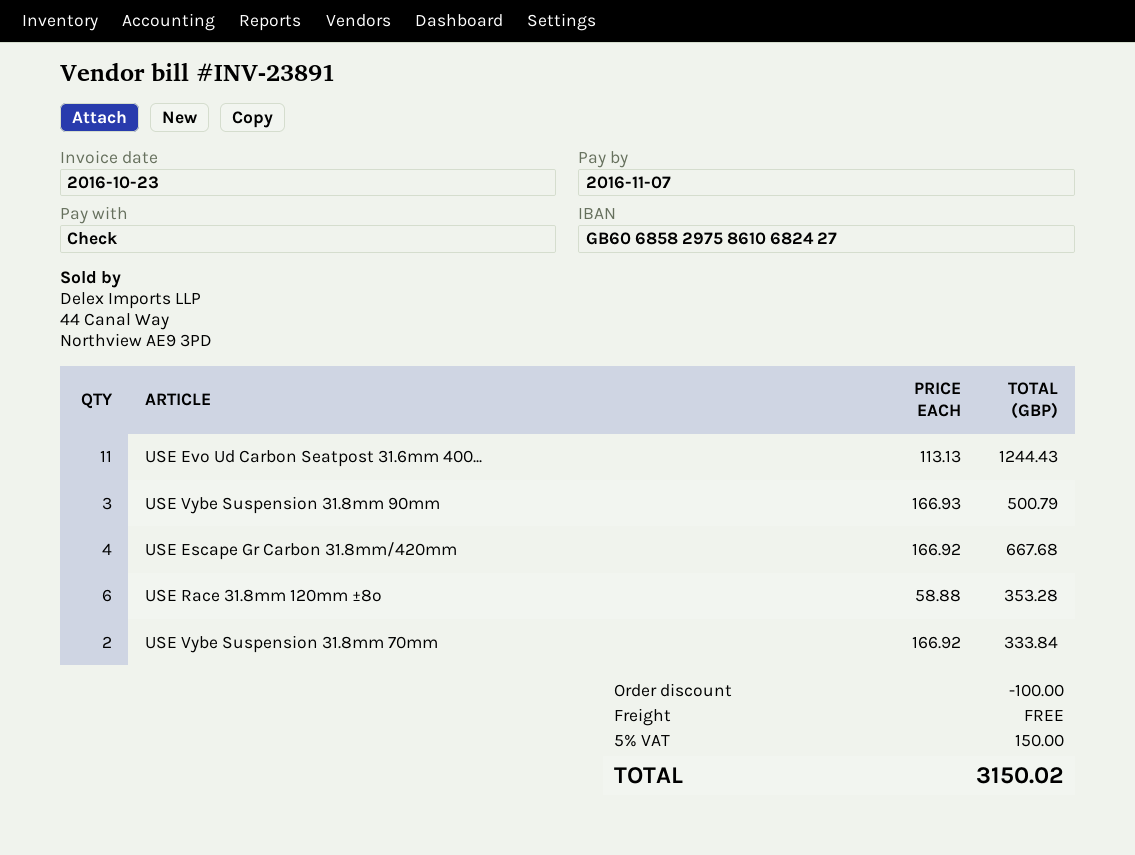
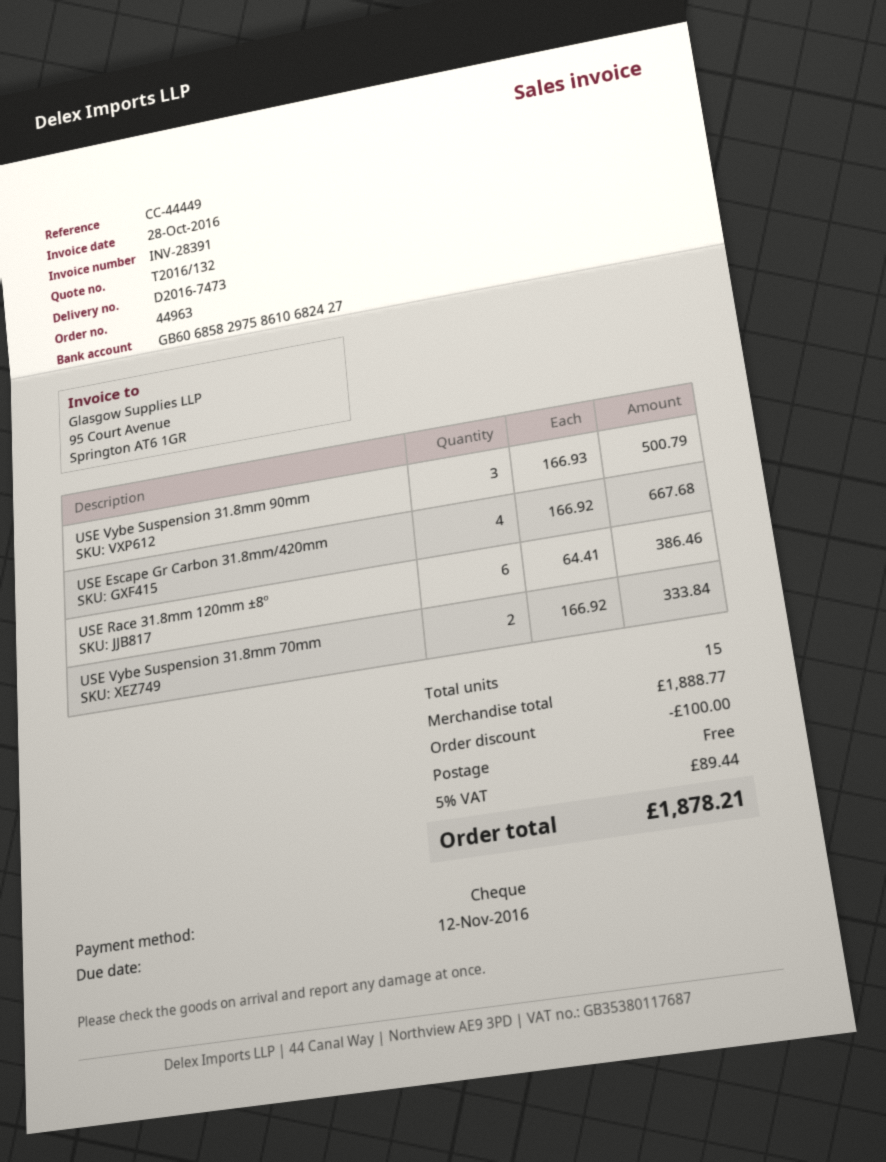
invoice number: INV-23891 -> INV-28391
invoice date: 2016-10-23 -> 2016-10-28
due date: 2016-11-07 -> 2016-11-12
USE Evo Ud Carbon Seatpost 31.6mm 400...: 11 x 113.13 = 1244.43 -> none
USE Race 31.8mm 120mm ±8º: 6 x 58.88 = 353.28 -> 6 x 64.41 = 386.46
tax: 5% = 150.00 -> 5% = 89.44
total: 3150.02 -> 1878.21

